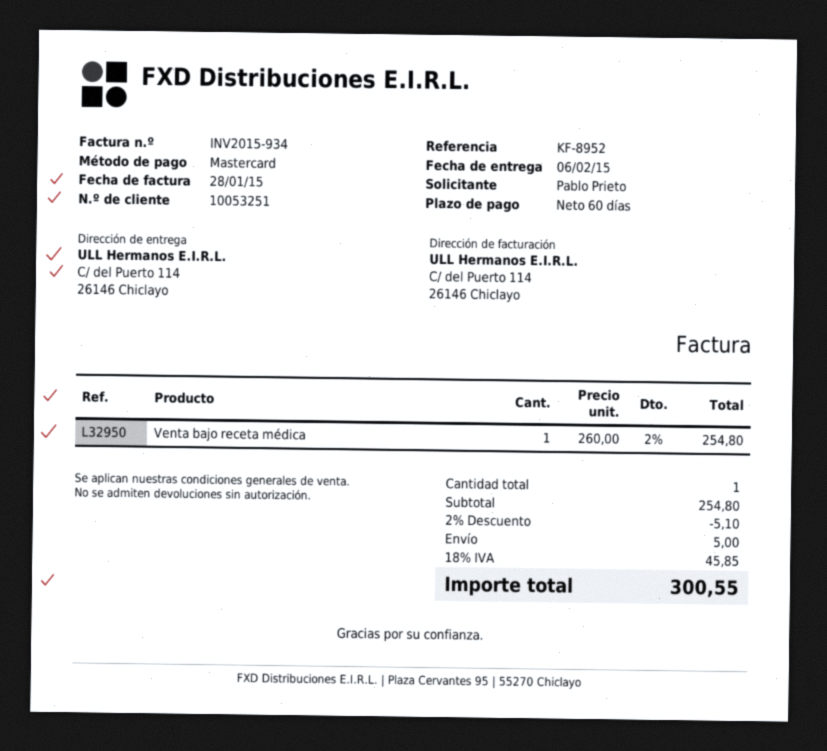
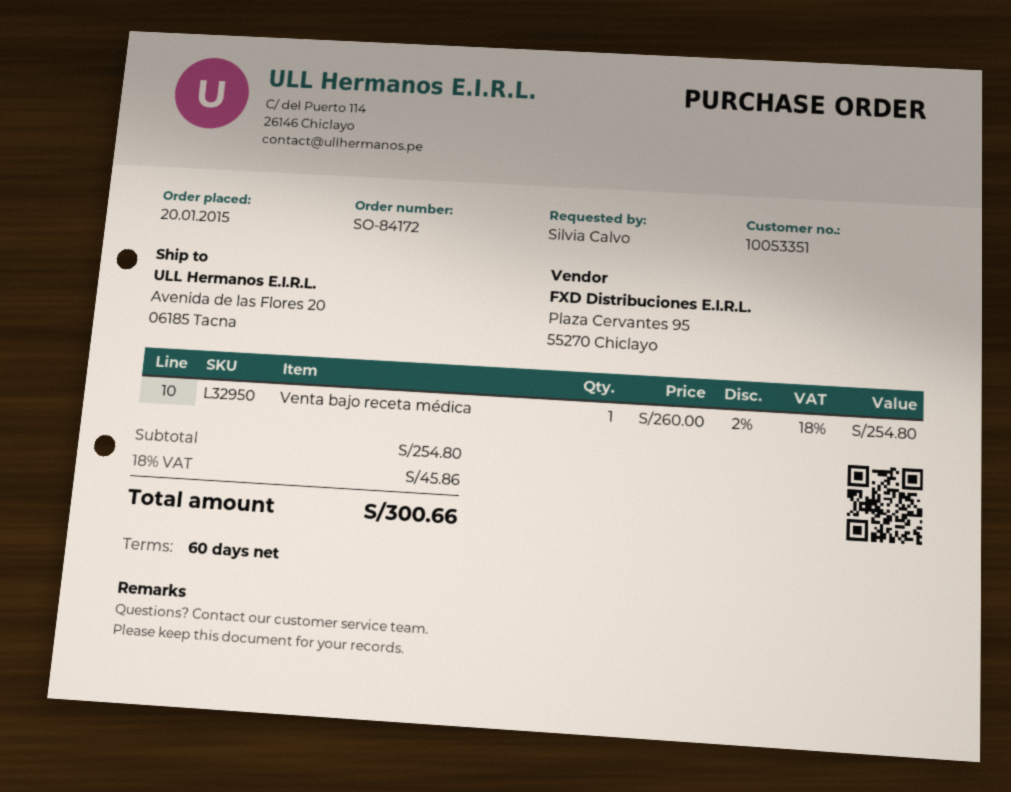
customer number: 10053251 -> 10053351
ordered by: Pablo Prieto -> Silvia Calvo
ship to: C/ del Puerto 114, 26146 Chiclayo -> Avenida de las Flores 20, 06185 Tacna
discount: 2% = 5.10 -> none
shipping: 5.00 -> none
tax: 18% = 45.85 -> 18% = 45.86
total: 300.55 -> 300.66

